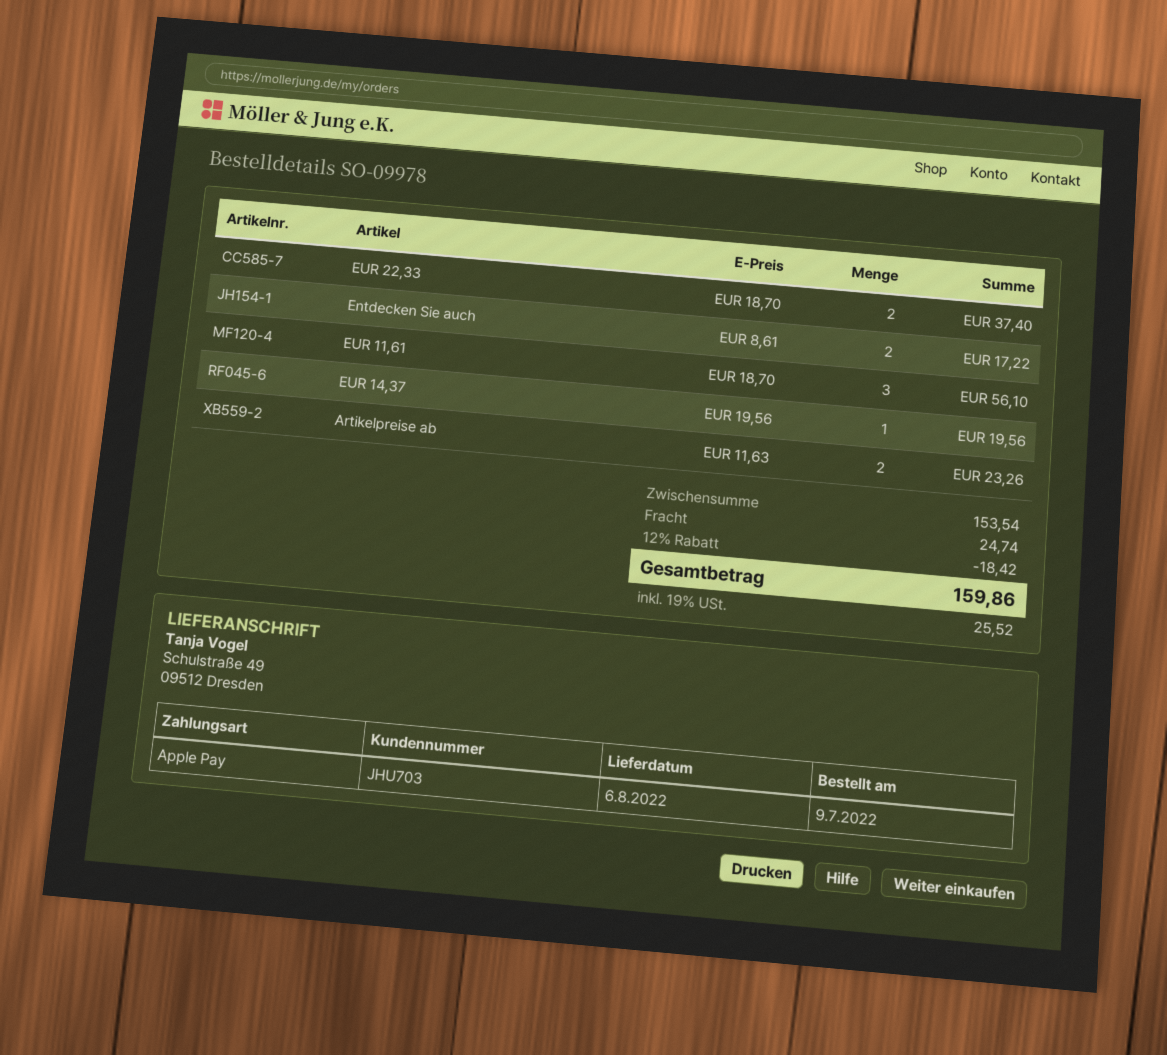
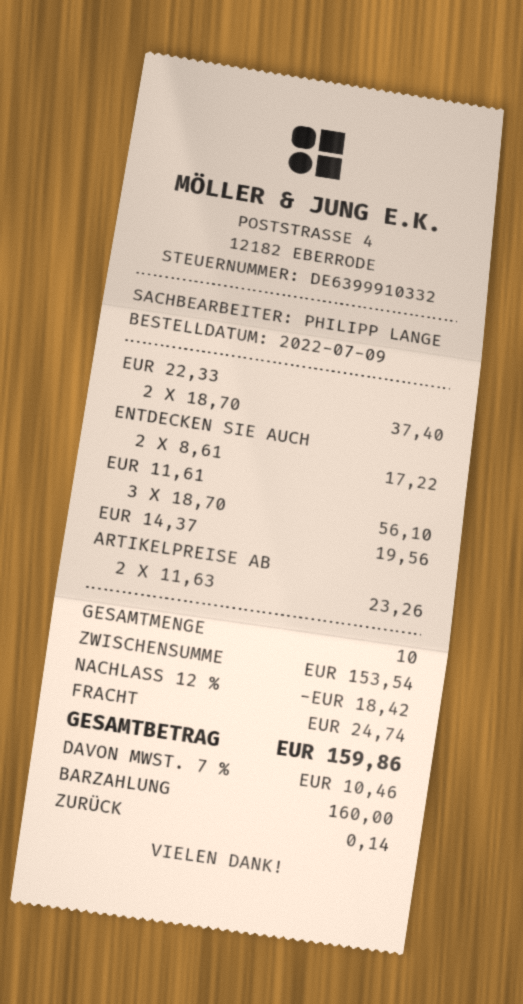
payment method: Apple Pay -> cash
tax: 19% = 25.52 -> 7% = 10.46

